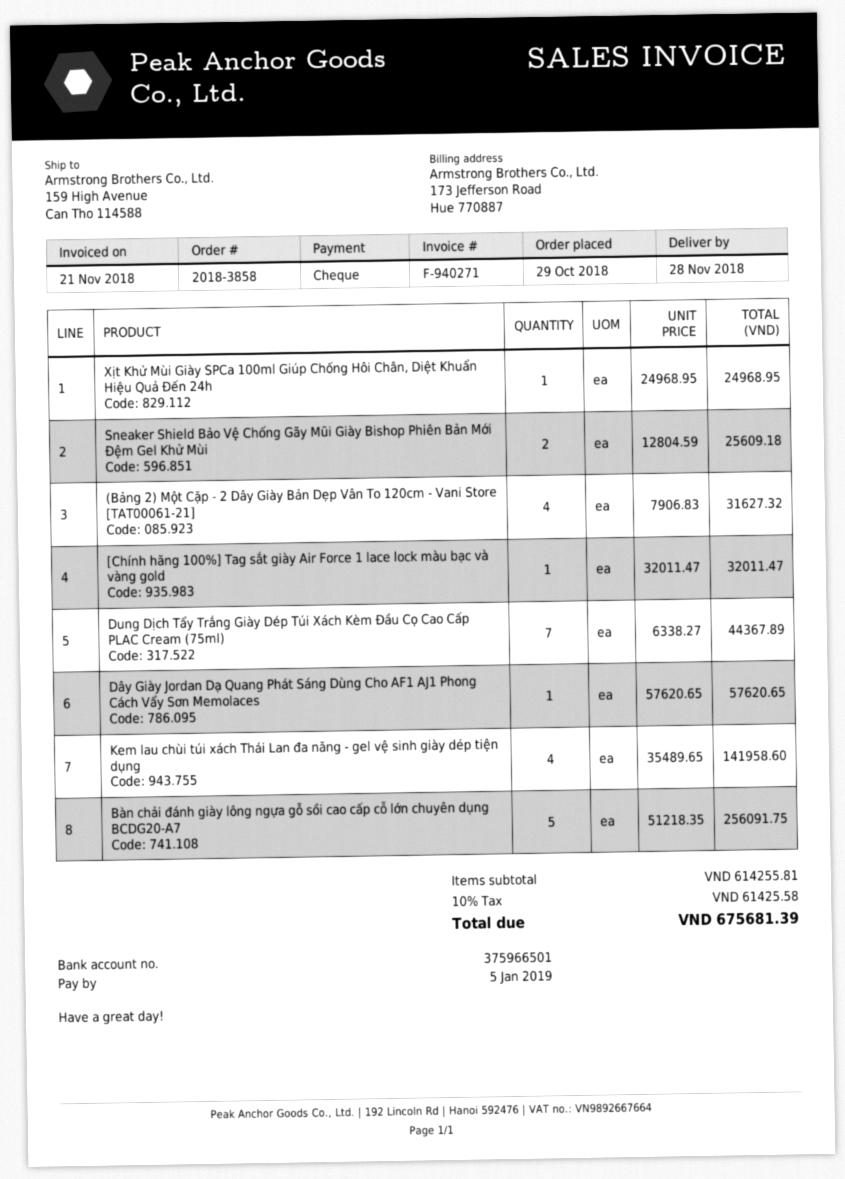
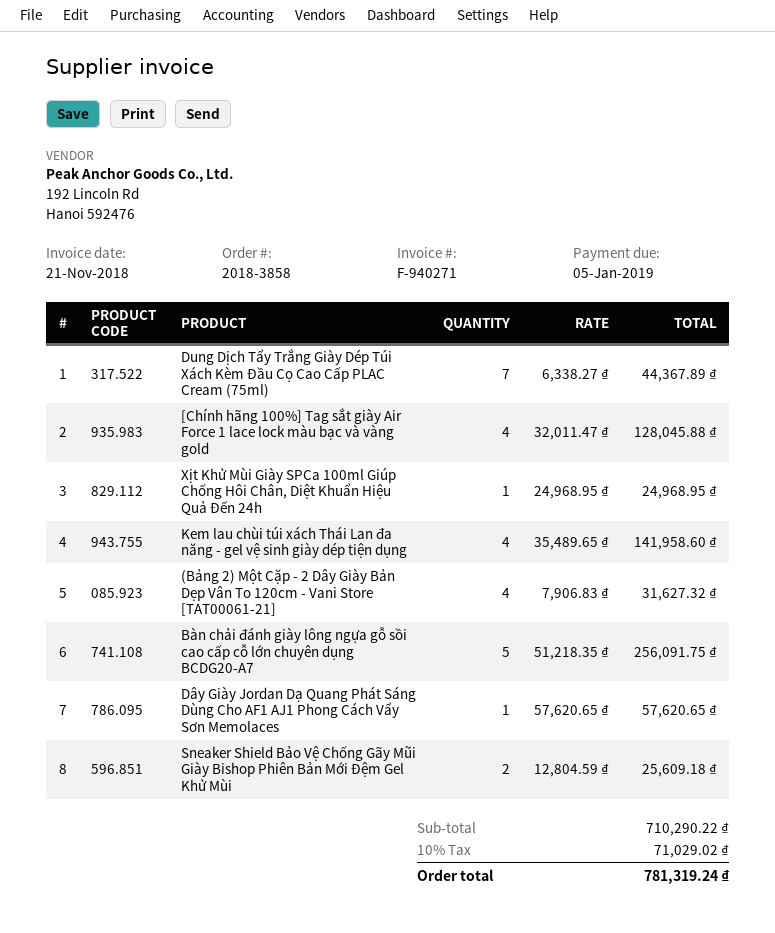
[Chính hãng 100%] Tag sắt giày Air Force 1 lace lock màu bạc và vàng gold: 1 x 32011.47 = 32011.47 -> 4 x 32011.47 = 128045.88
subtotal: 614255.81 -> 710290.22
tax: 10% = 61425.58 -> 10% = 71029.02
total: 675681.39 -> 781319.24

